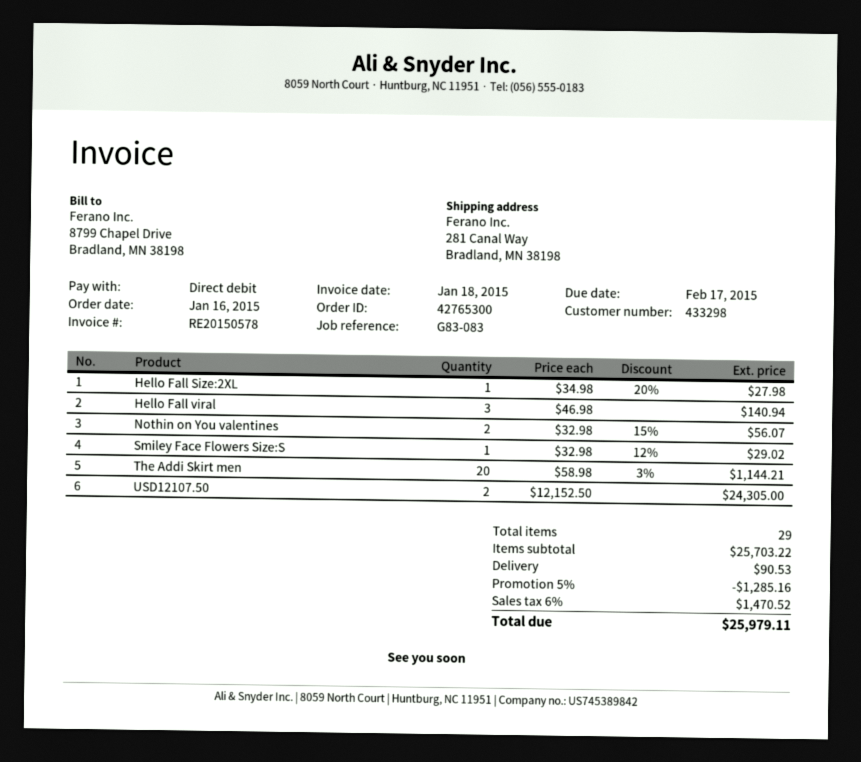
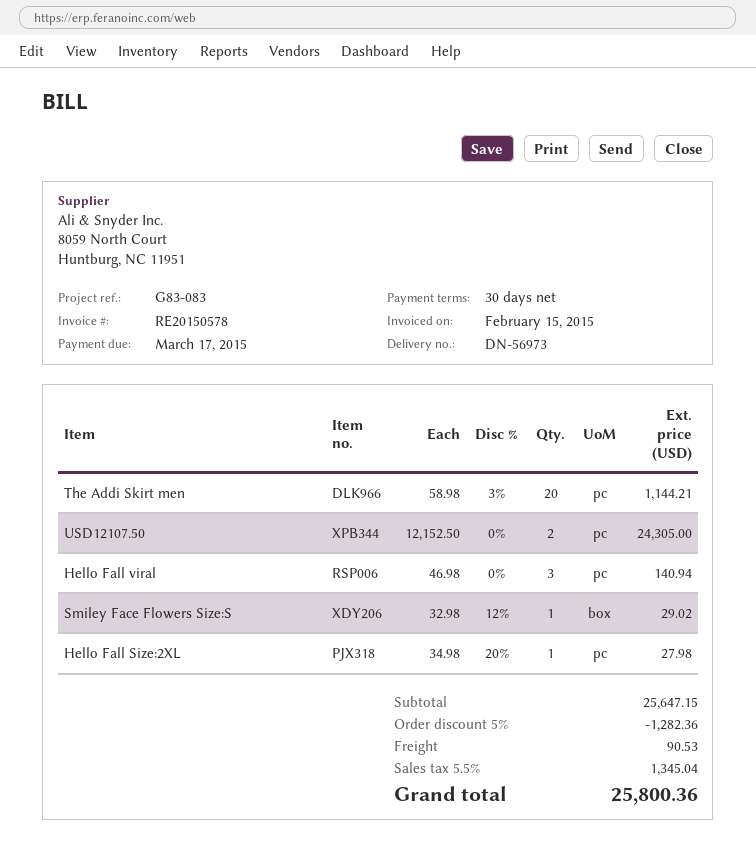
invoice date: 2015-01-18 -> 2015-02-15
due date: 2015-02-17 -> 2015-03-17
Nothin on You valentines: 2 x 32.98 - 15% = 56.07 -> none
subtotal: 25703.22 -> 25647.15
discount: 5% = 1285.16 -> 5% = 1282.36
tax: 6% = 1470.52 -> 5.5% = 1345.04
total: 25979.11 -> 25800.36

